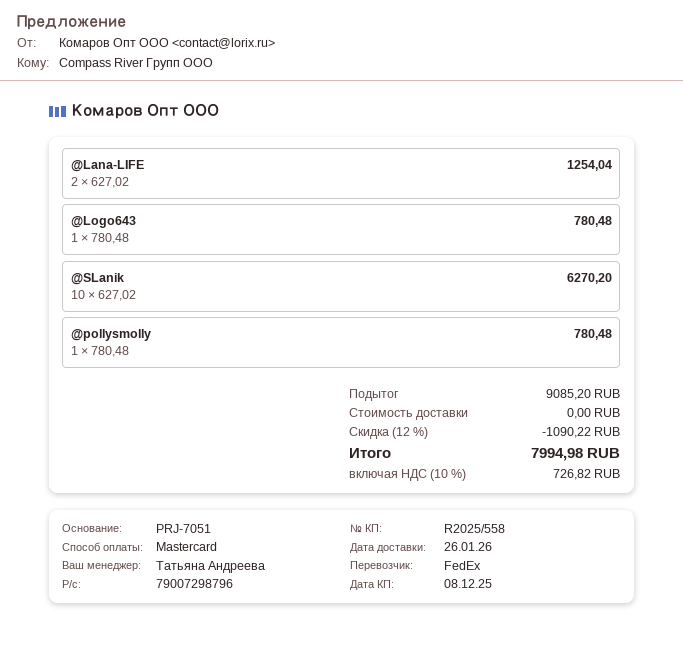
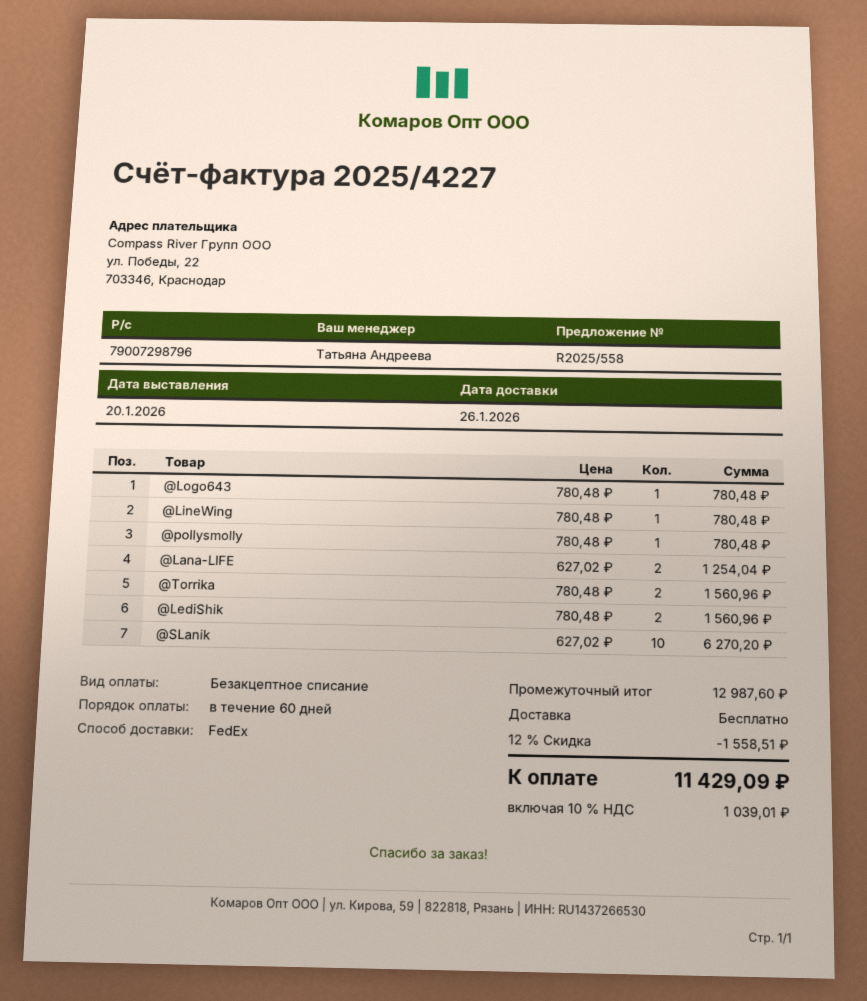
payment method: Mastercard -> direct debit
@LineWing: none -> 1 x 780.48 = 780.48
@Torrika: none -> 2 x 780.48 = 1560.96
@LediShik: none -> 2 x 780.48 = 1560.96
subtotal: 9085.20 -> 12987.60
discount: 12% = 1090.22 -> 12% = 1558.51
tax: 10% = 726.82 -> 10% = 1039.01
total: 7994.98 -> 11429.09

